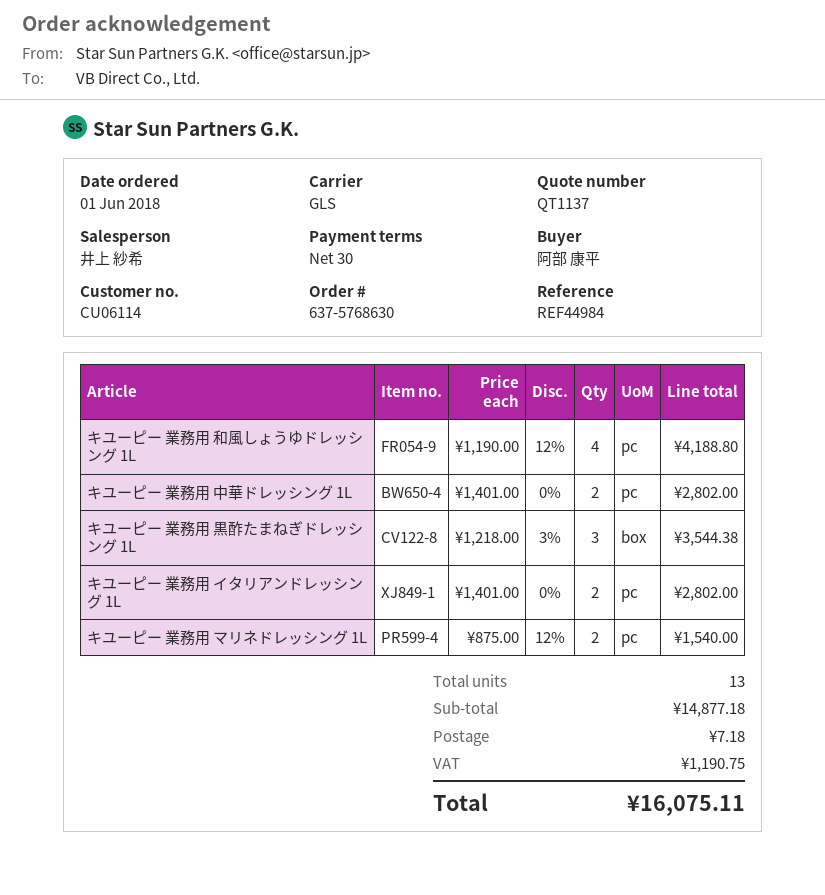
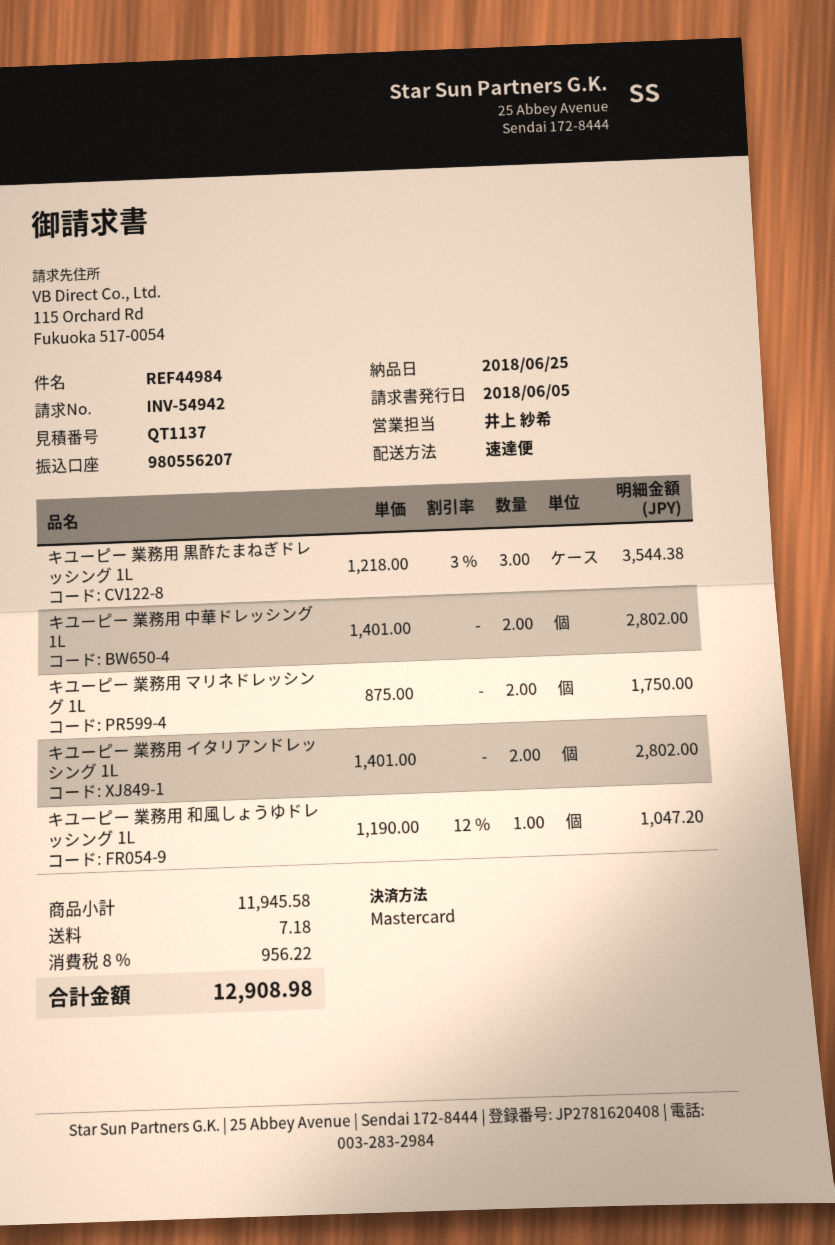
shipping method: GLS -> express
キユーピー 業務用 和風しょうゆドレッシング 1L: 4 x 1190.00 - 12% = 4188.80 -> 1 x 1190.00 - 12% = 1047.20
キユーピー 業務用 マリネドレッシング 1L: 2 x 875.00 - 12% = 1540.00 -> 2 x 875.00 = 1750.00
subtotal: 14877.18 -> 11945.58
tax: 1190.75 -> 956.22
total: 16075.11 -> 12908.98

